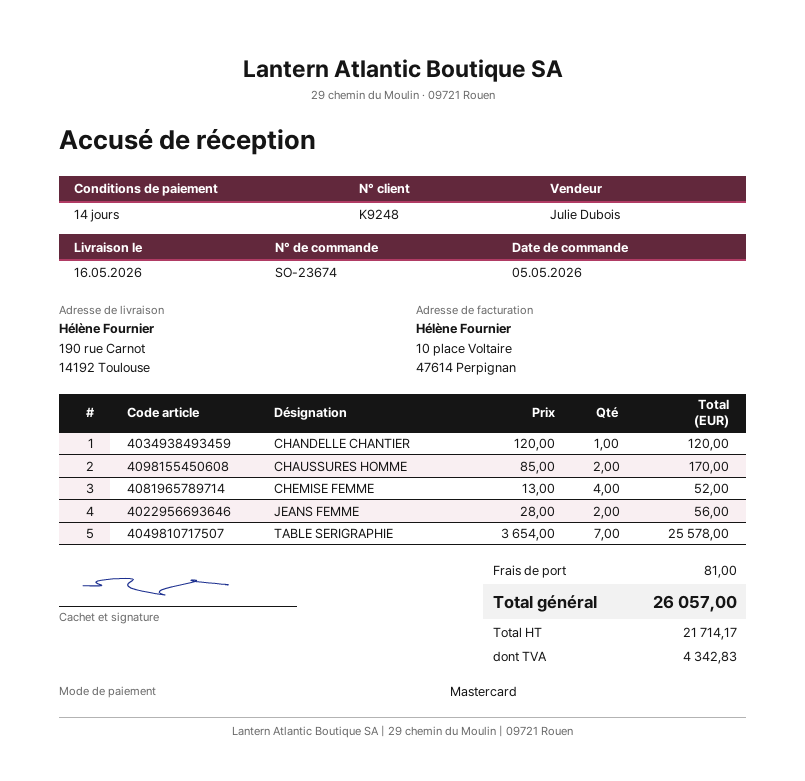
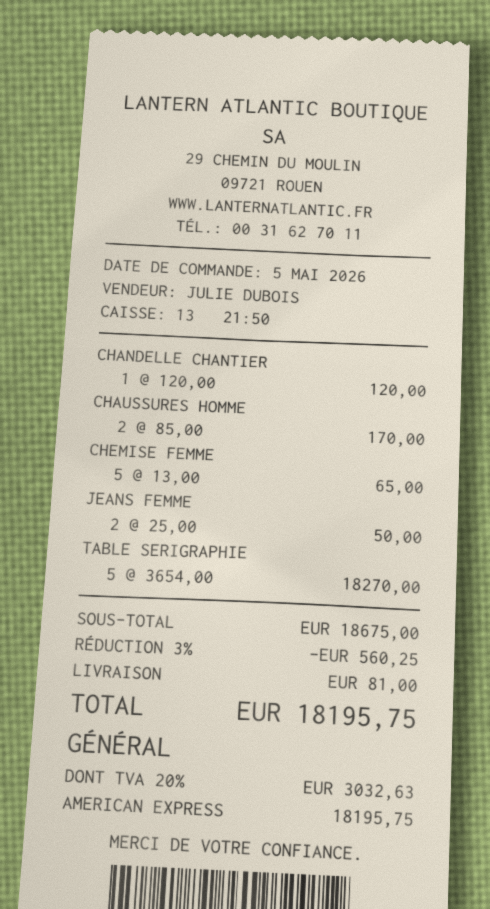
payment method: Mastercard -> American Express
CHEMISE FEMME: 4 x 13.00 = 52.00 -> 5 x 13.00 = 65.00
JEANS FEMME: 2 x 28.00 = 56.00 -> 2 x 25.00 = 50.00
TABLE SERIGRAPHIE: 7 x 3654.00 = 25578.00 -> 5 x 3654.00 = 18270.00
discount: none -> 3% = 560.25
tax: 4342.83 -> 3032.63
total: 26057.00 -> 18195.75

